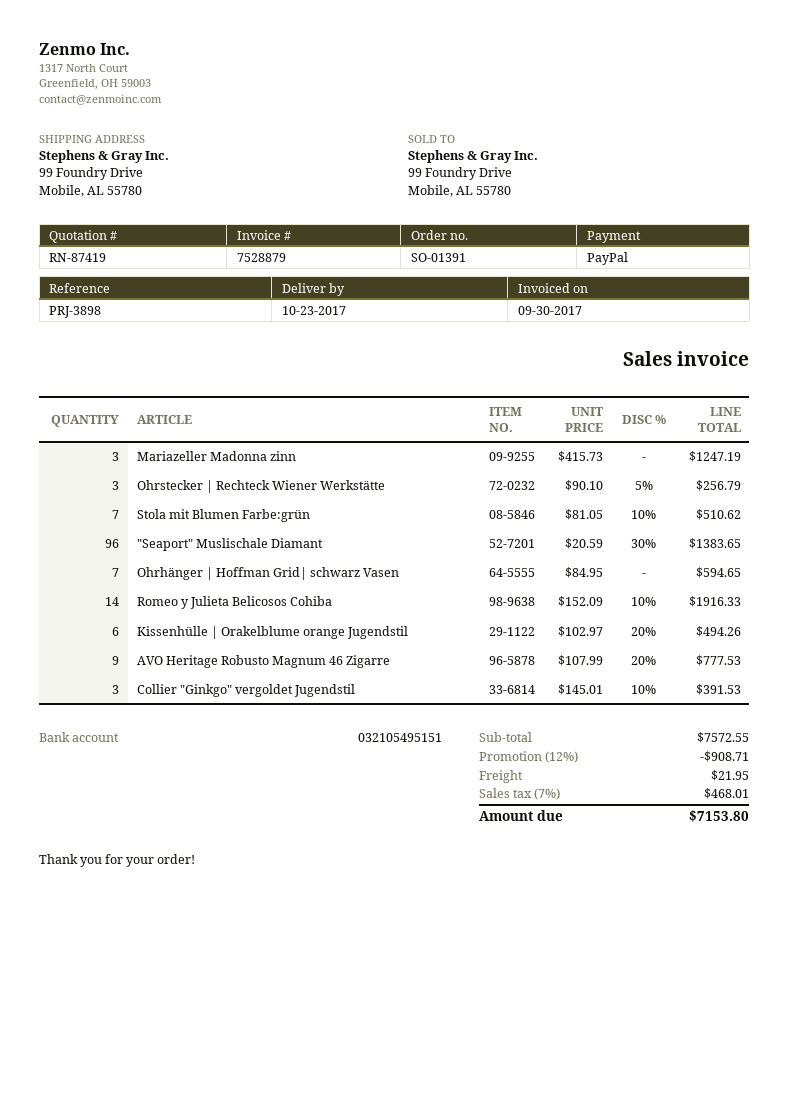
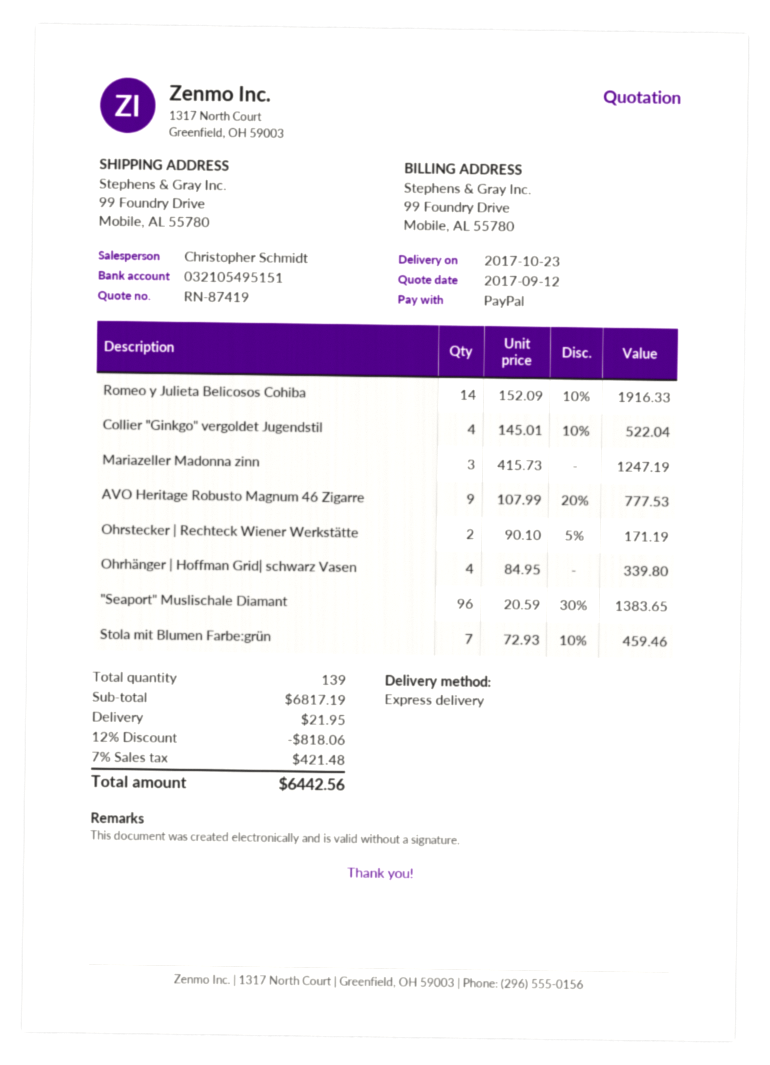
Ohrstecker | Rechteck Wiener Werkstätte: 3 x 90.10 - 5% = 256.79 -> 2 x 90.10 - 5% = 171.19
Stola mit Blumen Farbe:grün: 7 x 81.05 - 10% = 510.62 -> 7 x 72.93 - 10% = 459.46
Ohrhänger | Hoffman Grid| schwarz Vasen: 7 x 84.95 = 594.65 -> 4 x 84.95 = 339.80
Kissenhülle | Orakelblume orange Jugendstil: 6 x 102.97 - 20% = 494.26 -> none
Collier "Ginkgo" vergoldet Jugendstil: 3 x 145.01 - 10% = 391.53 -> 4 x 145.01 - 10% = 522.04
subtotal: 7572.55 -> 6817.19
discount: 12% = 908.71 -> 12% = 818.06
tax: 7% = 468.01 -> 7% = 421.48
total: 7153.80 -> 6442.56

